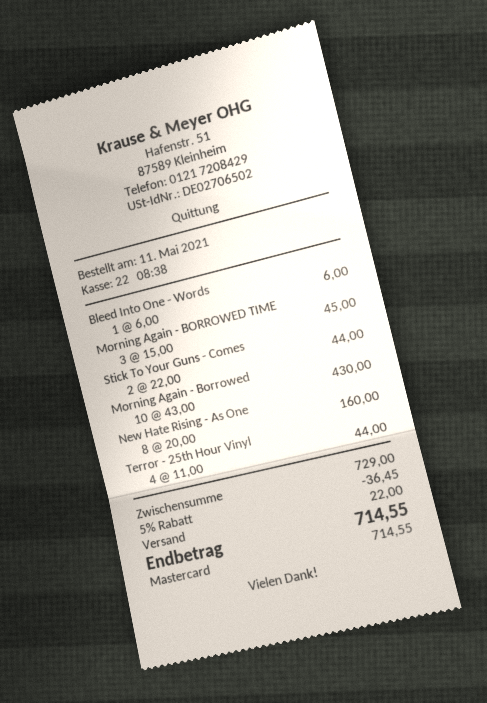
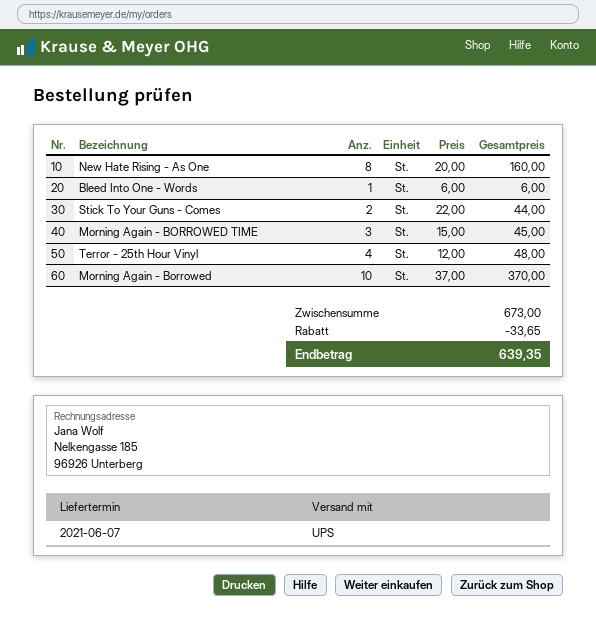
Morning Again - Borrowed: 10 x 43.00 = 430.00 -> 10 x 37.00 = 370.00
Terror - 25th Hour Vinyl: 4 x 11.00 = 44.00 -> 4 x 12.00 = 48.00
subtotal: 729.00 -> 673.00
discount: 36.45 -> 33.65
shipping: 22.00 -> none
total: 714.55 -> 639.35

